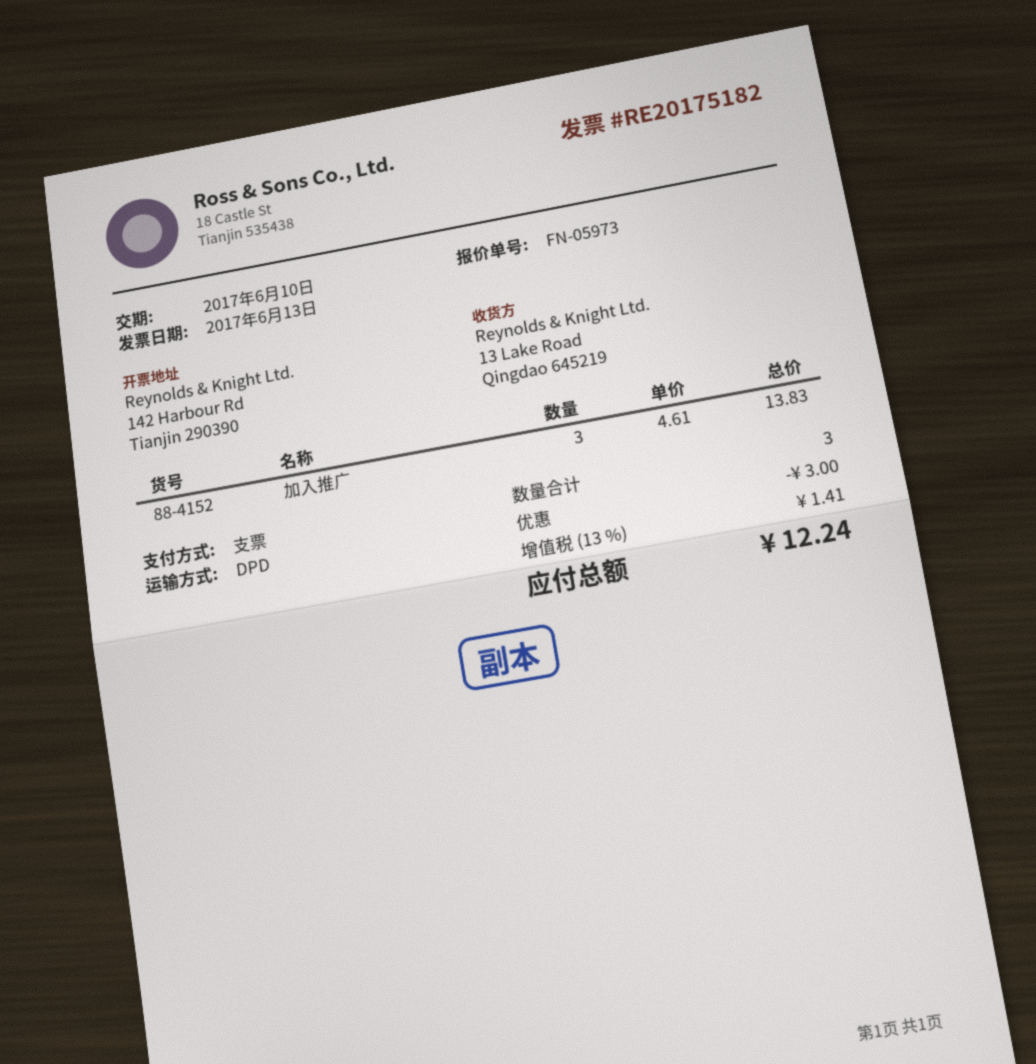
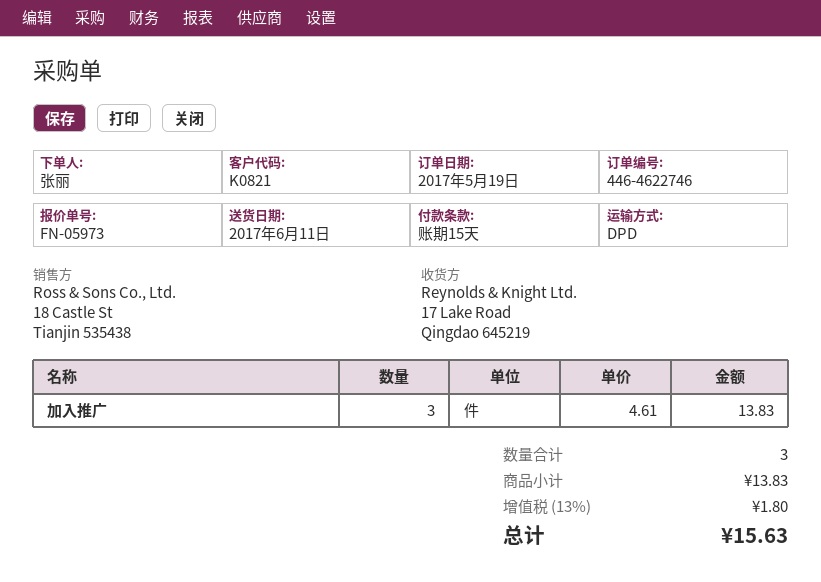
delivery date: 2017-06-10 -> 2017-06-11
ship to: 13 Lake Road, Qingdao 645219 -> 17 Lake Road, Qingdao 645219
discount: 3.00 -> none
tax: 13% = 1.41 -> 13% = 1.80
total: 12.24 -> 15.63

